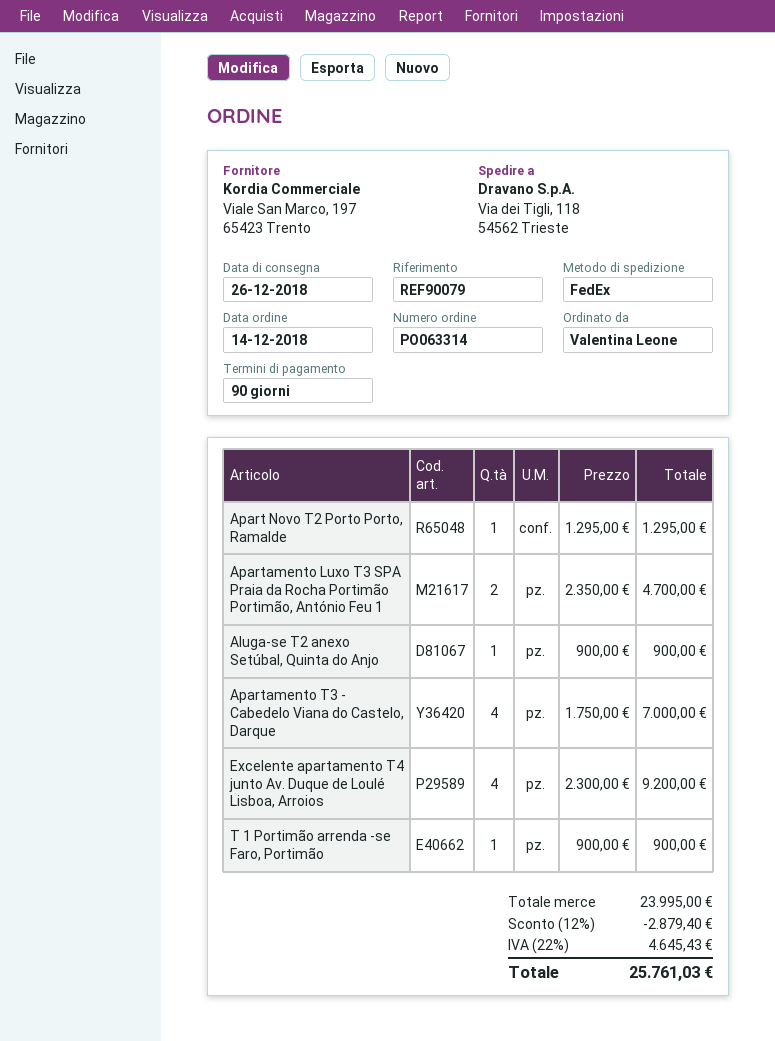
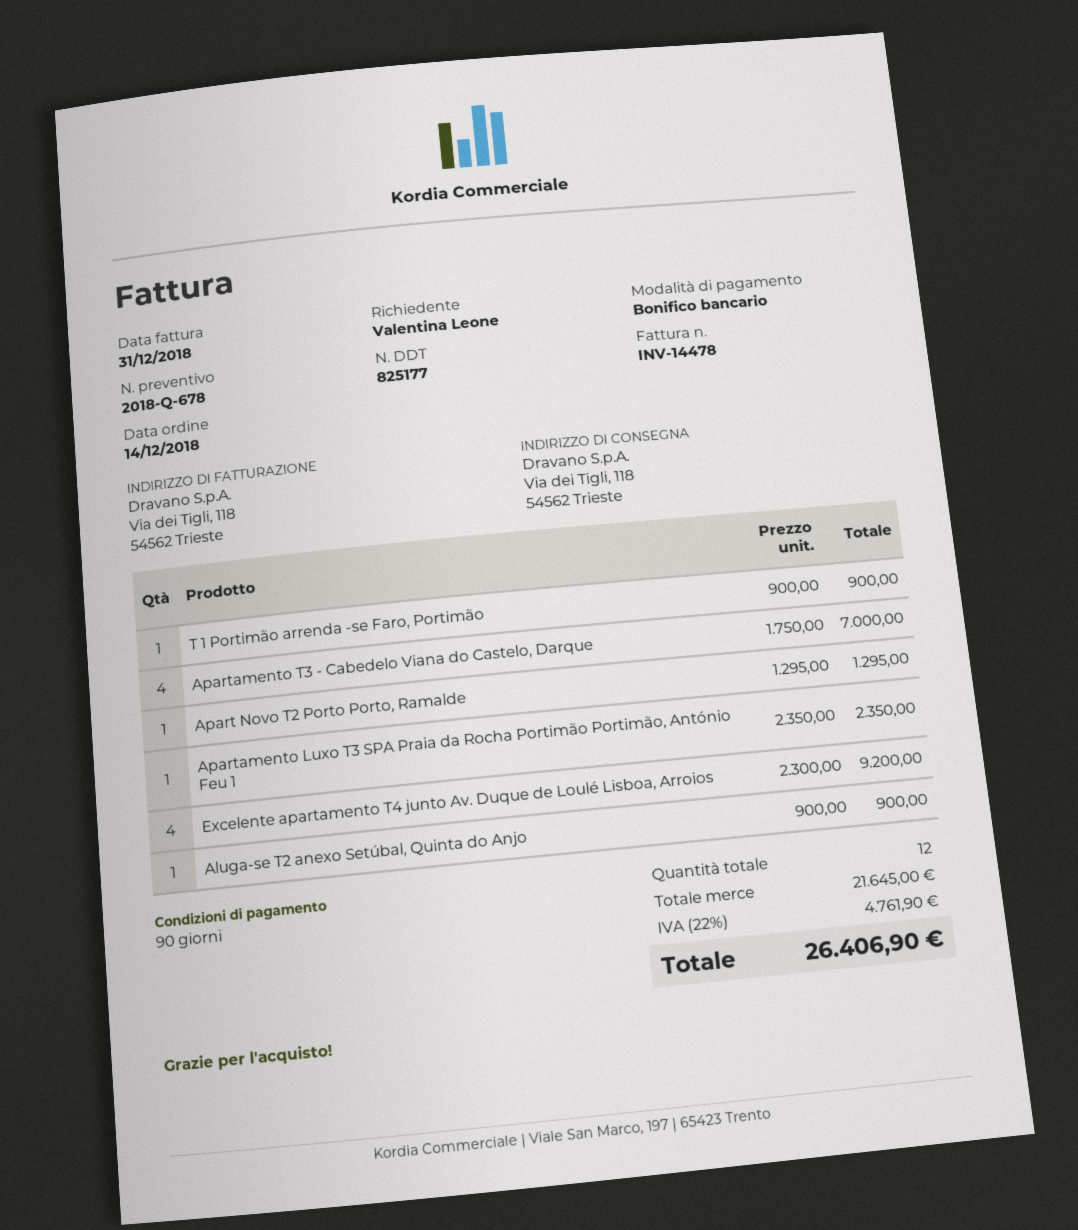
Apartamento Luxo T3 SPA Praia da Rocha Portimão Portimão, António Feu 1: 2 x 2350.00 = 4700.00 -> 1 x 2350.00 = 2350.00
subtotal: 23995.00 -> 21645.00
discount: 12% = 2879.40 -> none
tax: 22% = 4645.43 -> 22% = 4761.90
total: 25761.03 -> 26406.90

